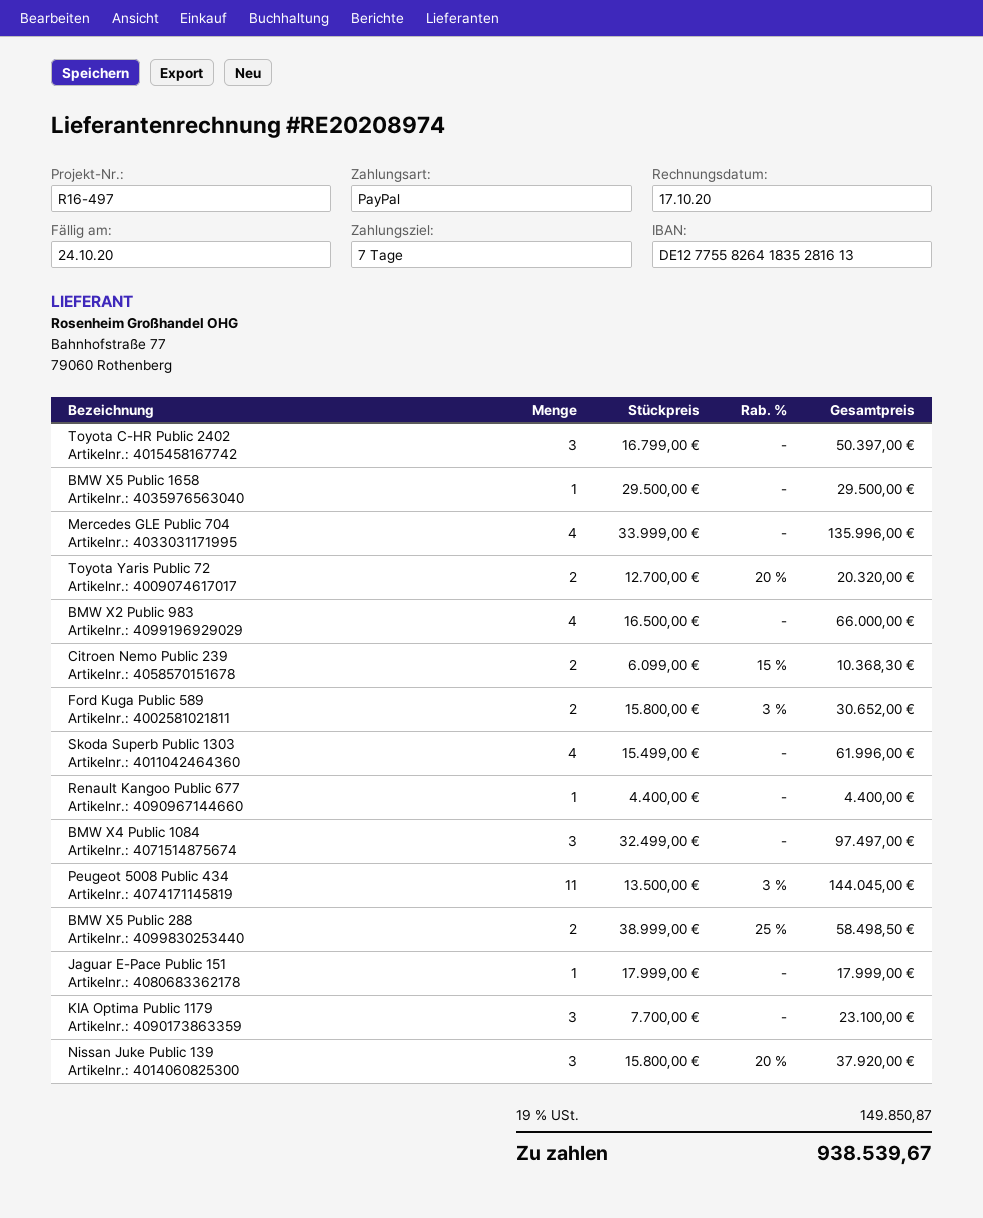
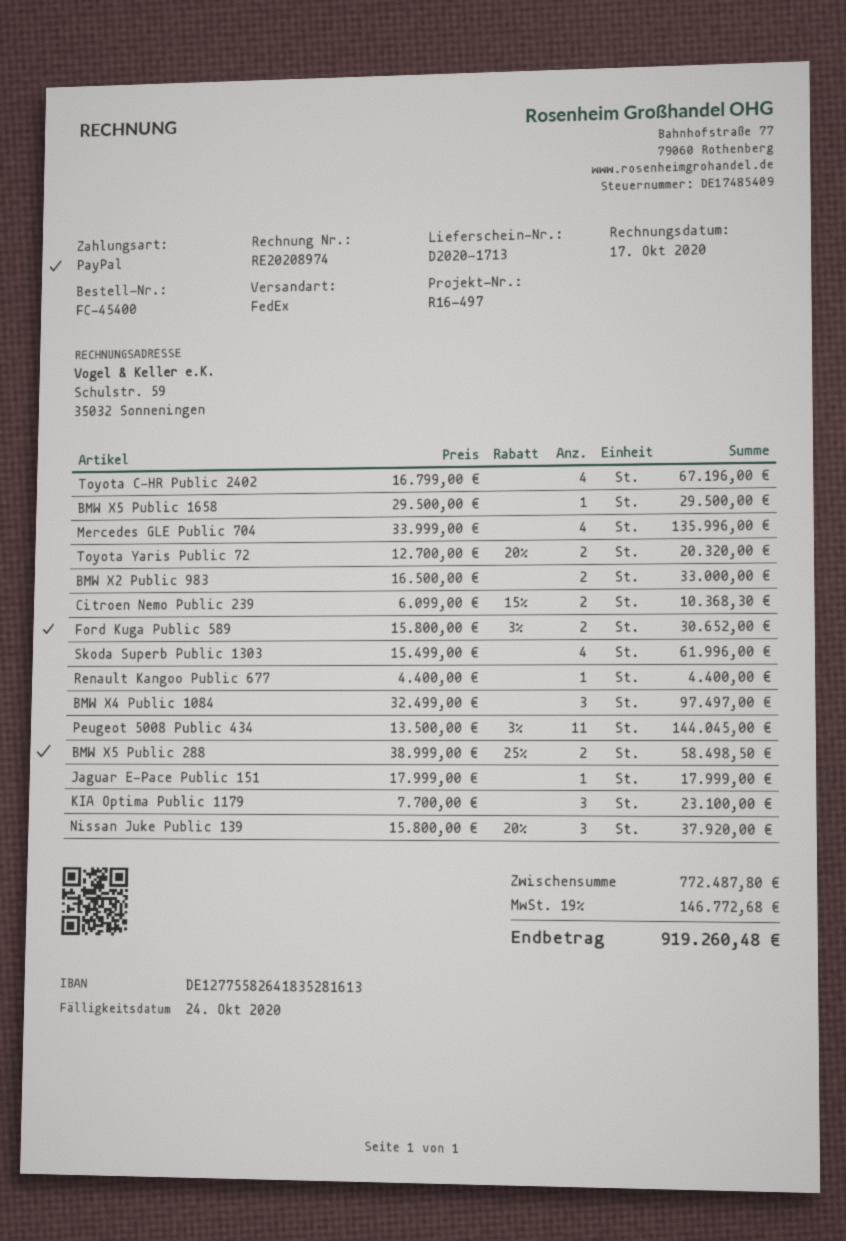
Toyota C-HR Public 2402: 3 x 16799.00 = 50397.00 -> 4 x 16799.00 = 67196.00
BMW X2 Public 983: 4 x 16500.00 = 66000.00 -> 2 x 16500.00 = 33000.00
tax: 19% = 149850.87 -> 19% = 146772.68
total: 938539.67 -> 919260.48

